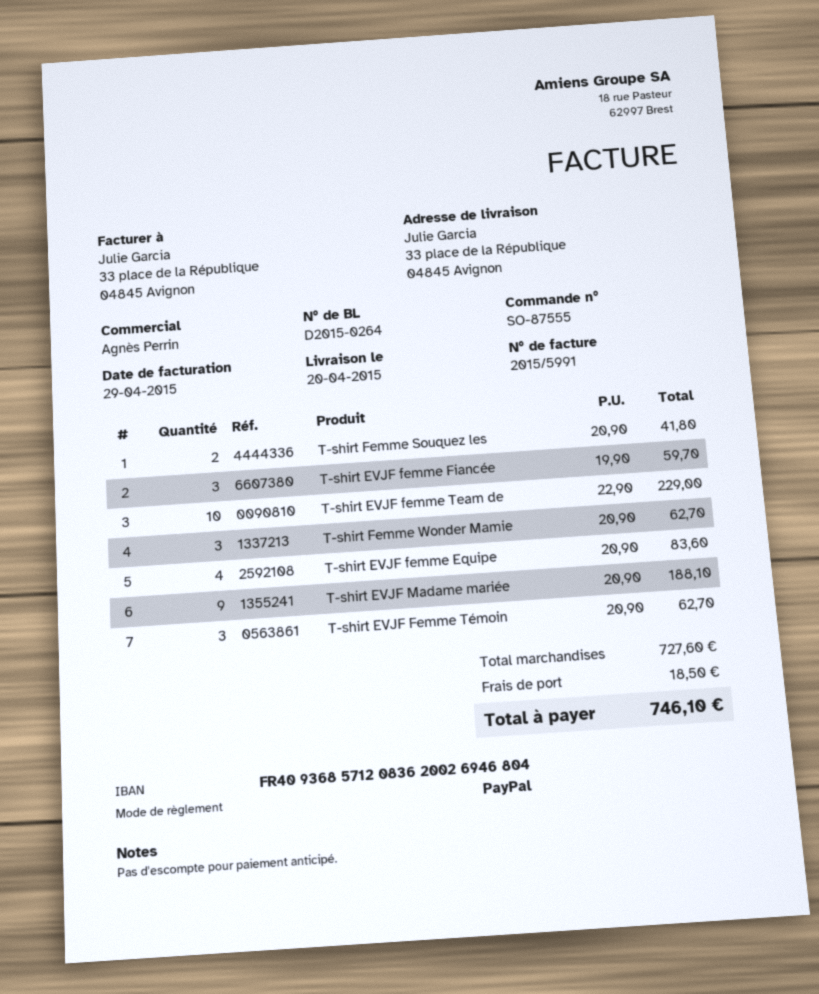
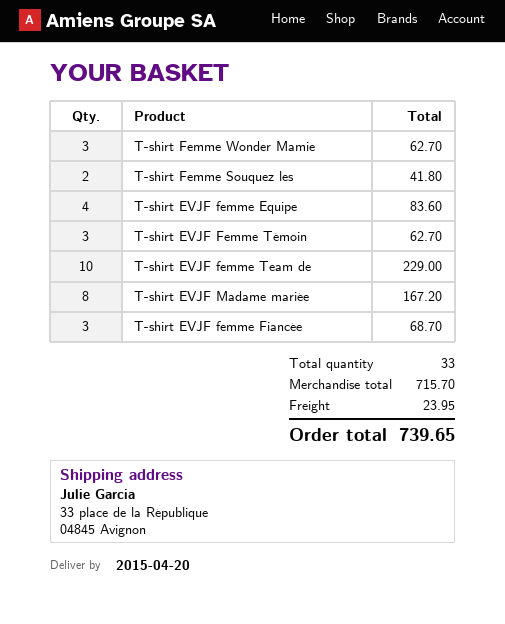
T-shirt EVJF femme Fiancée: 3 for 59.70 -> 3 for 68.70
T-shirt EVJF Madame mariée: 9 for 188.10 -> 8 for 167.20
subtotal: 727.60 -> 715.70
shipping: 18.50 -> 23.95
total: 746.10 -> 739.65

